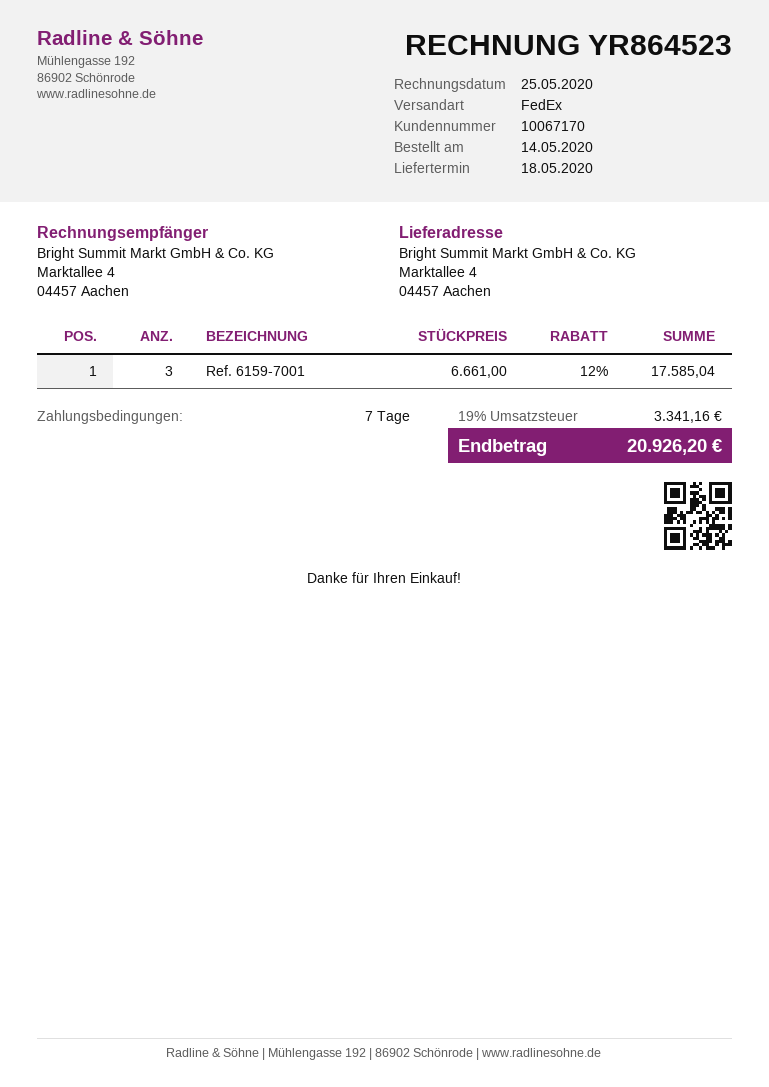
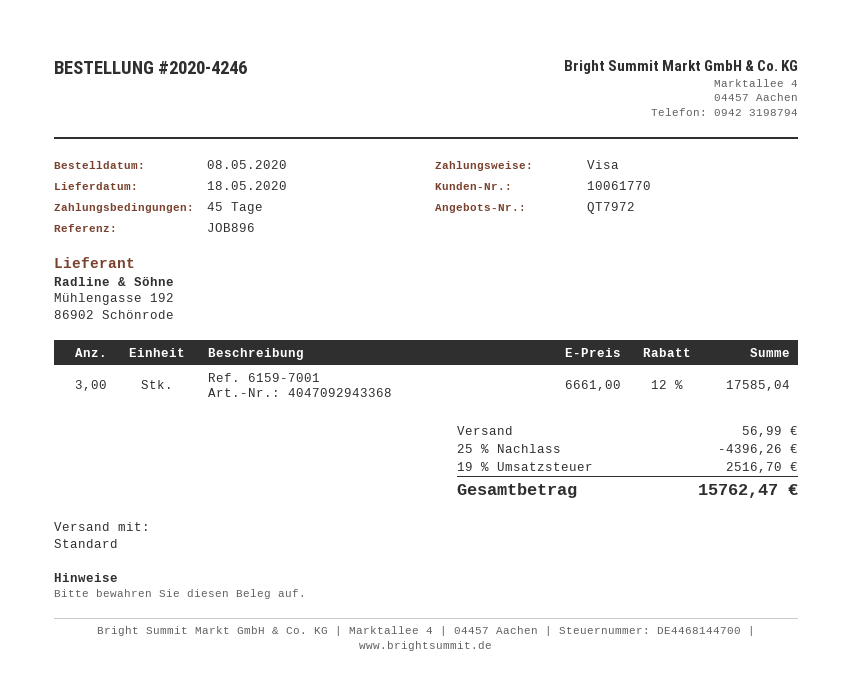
order date: 2020-05-14 -> 2020-05-08
payment terms: 7 days -> 45 days
customer number: 10067170 -> 10061770
shipping method: FedEx -> standard
discount: none -> 25% = 4396.26
shipping: none -> 56.99
tax: 19% = 3341.16 -> 19% = 2516.70
total: 20926.20 -> 15762.47

